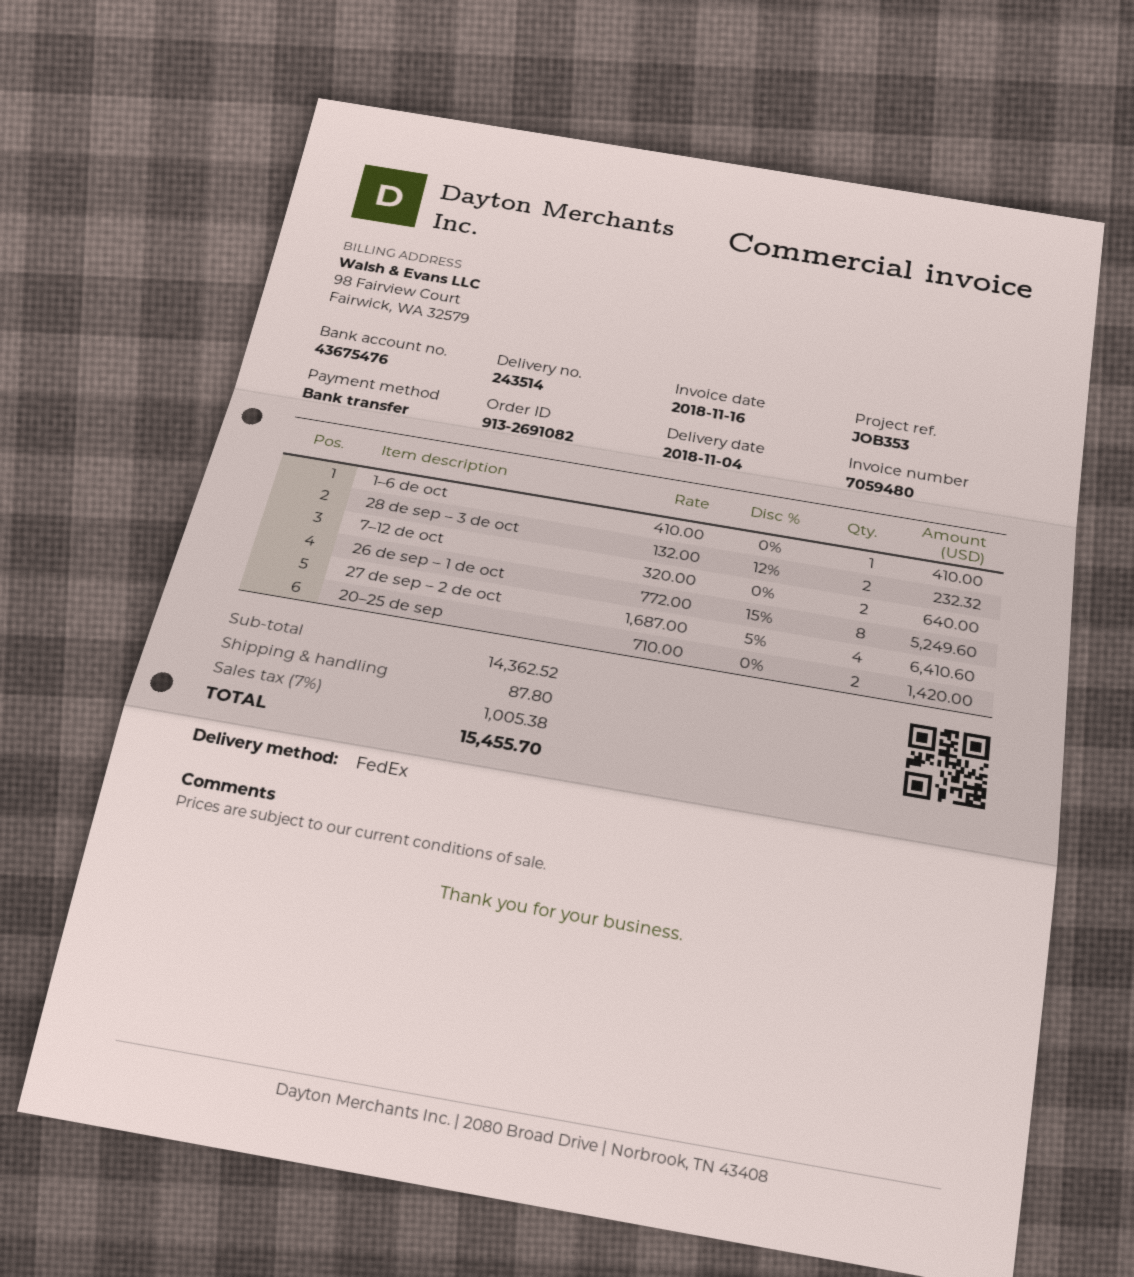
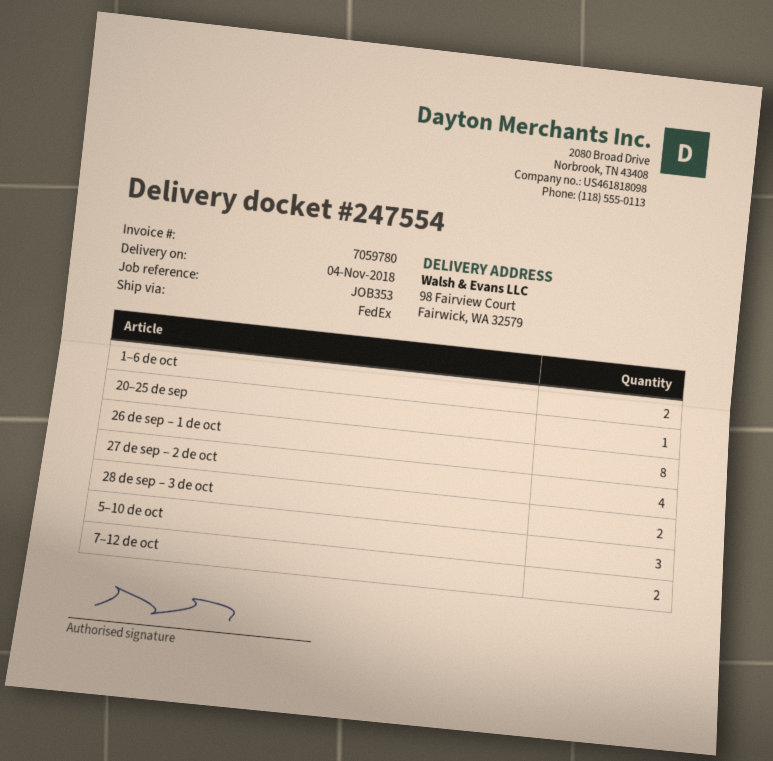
delivery note number: 243514 -> 247554
invoice number: 7059480 -> 7059780
1–6 de oct: 1 -> 2
20–25 de sep: 2 -> 1
5–10 de oct: none -> 3

